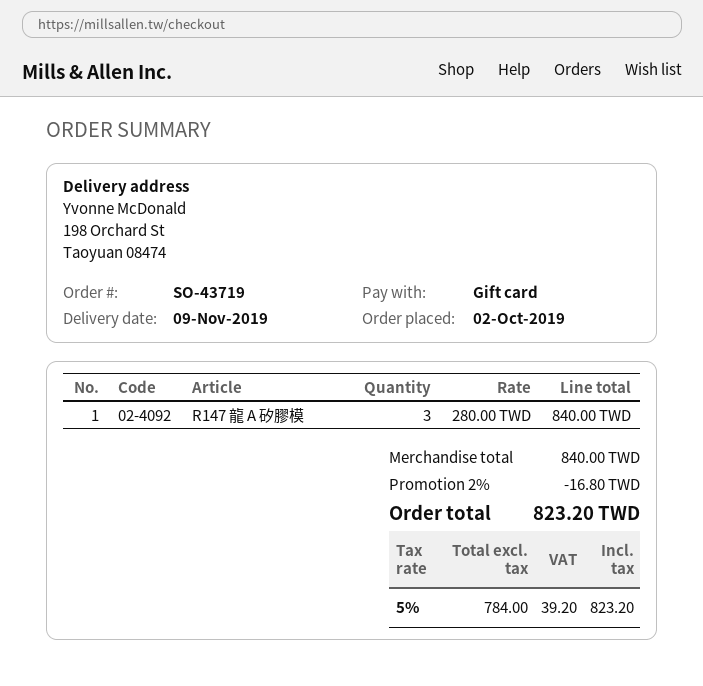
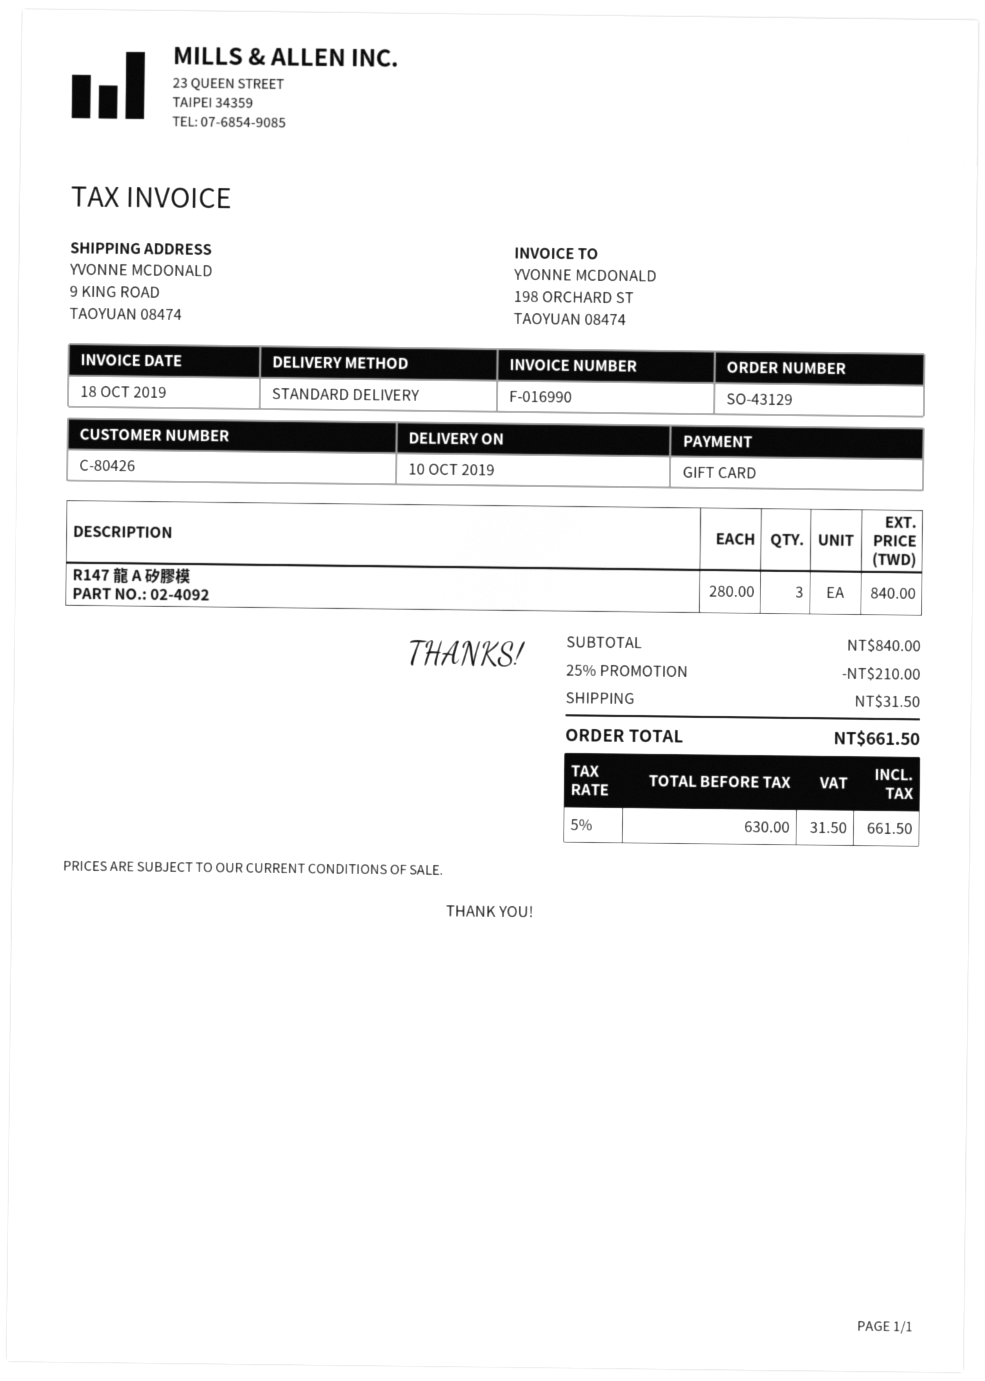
order number: SO-43719 -> SO-43129
delivery date: 2019-11-09 -> 2019-10-10
ship to: 198 Orchard St, Taoyuan 08474 -> 9 KING ROAD, TAOYUAN 08474
discount: 2% = 16.80 -> 25% = 210.00
shipping: none -> 31.50
net: 784.00 -> 630.00
tax: 5% = 39.20 -> 5% = 31.50
total: 823.20 -> 661.50

